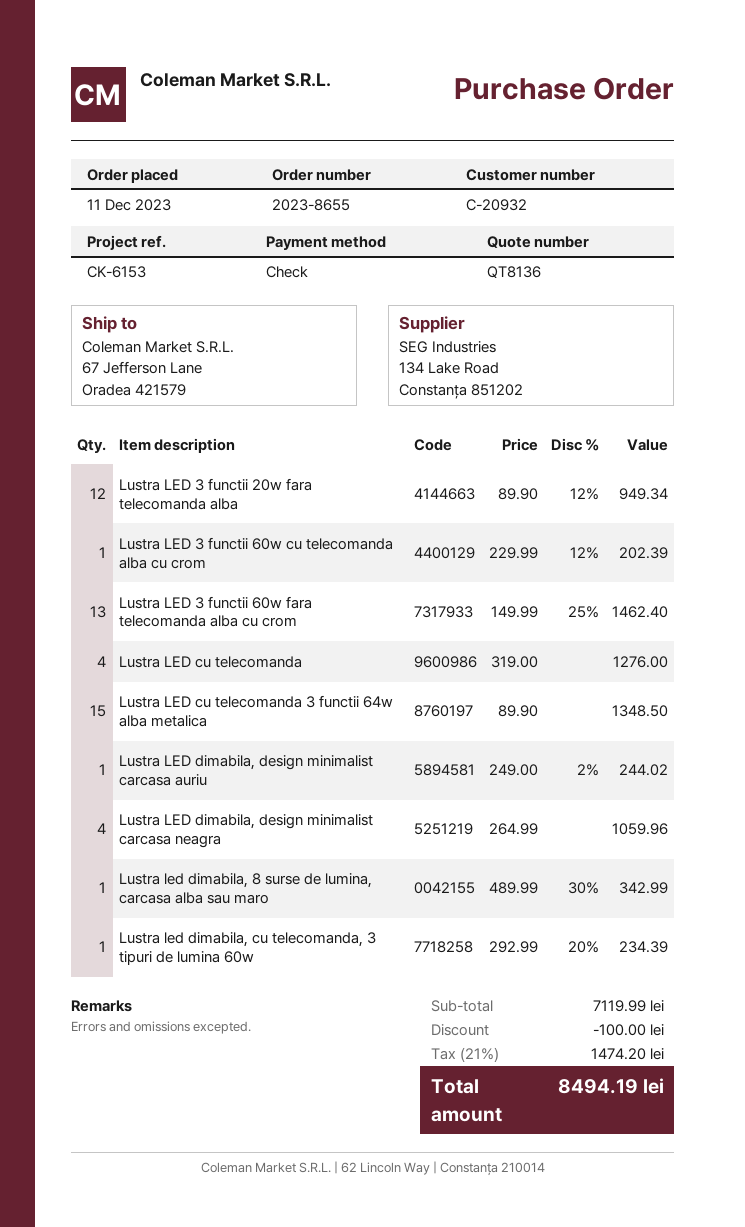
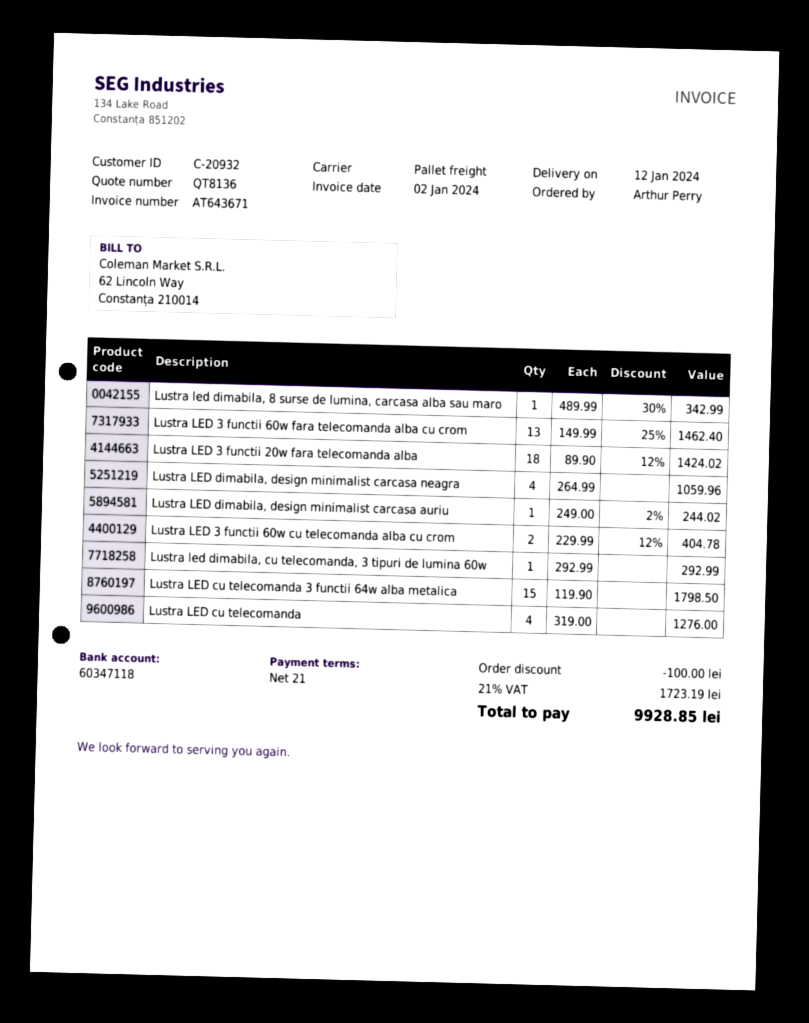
Lustra LED 3 functii 20w fara telecomanda alba: 12 x 89.90 - 12% = 949.34 -> 18 x 89.90 - 12% = 1424.02
Lustra LED 3 functii 60w cu telecomanda alba cu crom: 1 x 229.99 - 12% = 202.39 -> 2 x 229.99 - 12% = 404.78
Lustra LED cu telecomanda 3 functii 64w alba metalica: 15 x 89.90 = 1348.50 -> 15 x 119.90 = 1798.50
Lustra led dimabila, cu telecomanda, 3 tipuri de lumina 60w: 1 x 292.99 - 20% = 234.39 -> 1 x 292.99 = 292.99
tax: 21% = 1474.20 -> 21% = 1723.19
total: 8494.19 -> 9928.85

